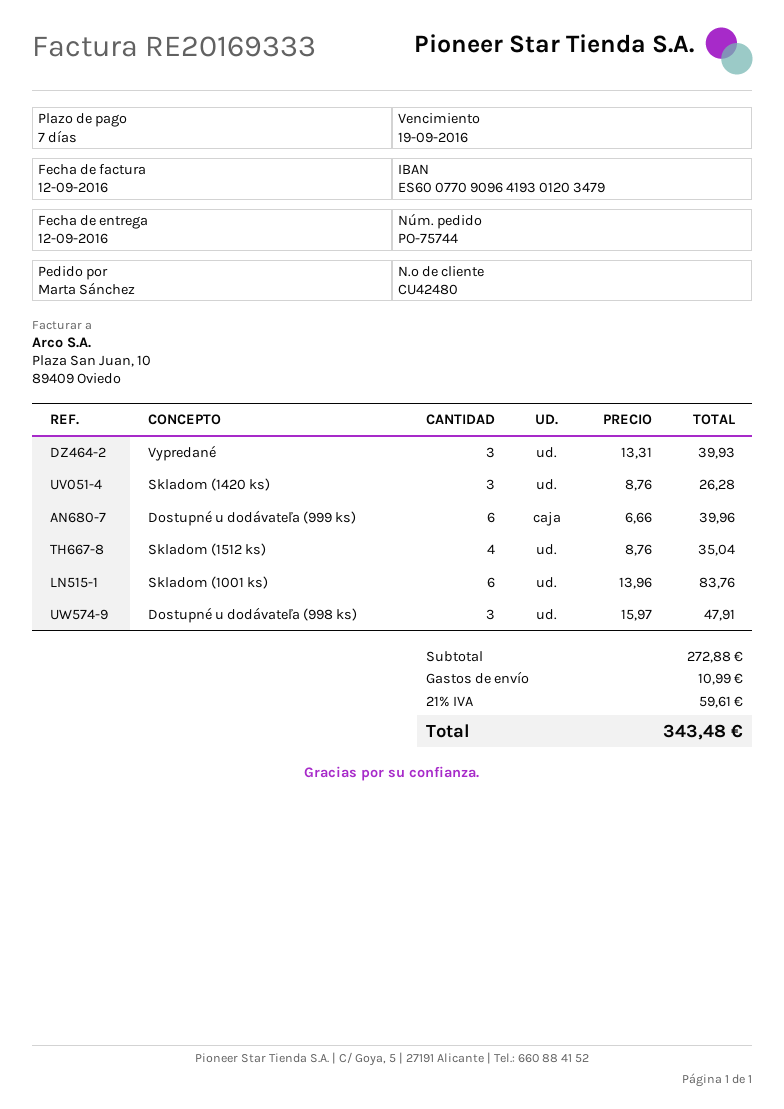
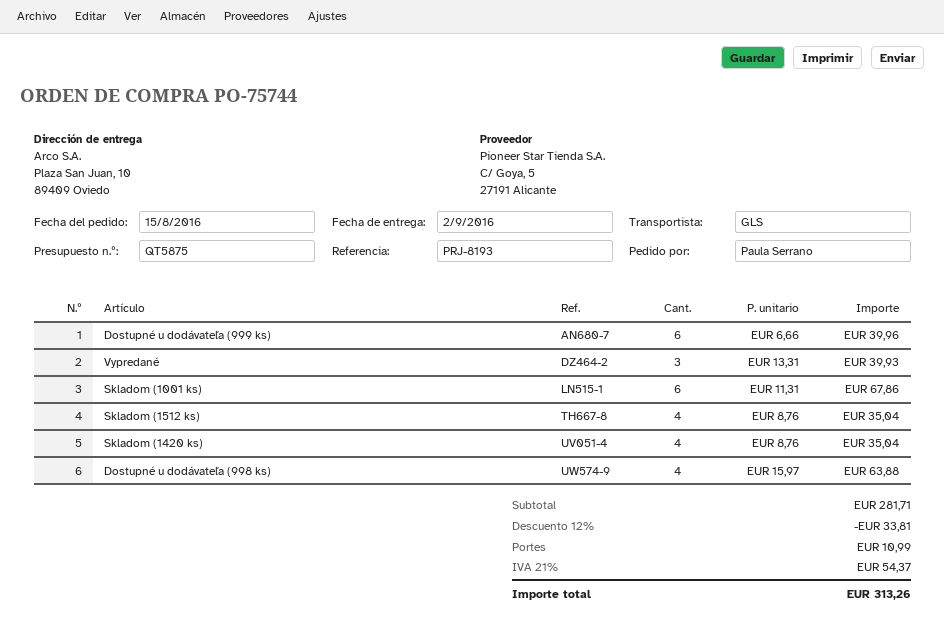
delivery date: 2016-09-12 -> 2016-09-02
ordered by: Marta Sánchez -> Paula Serrano
Skladom (1420 ks): 3 x 8.76 = 26.28 -> 4 x 8.76 = 35.04
Skladom (1001 ks): 6 x 13.96 = 83.76 -> 6 x 11.31 = 67.86
Dostupné u dodávateľa (998 ks): 3 x 15.97 = 47.91 -> 4 x 15.97 = 63.88
subtotal: 272.88 -> 281.71
discount: none -> 12% = 33.81
tax: 21% = 59.61 -> 21% = 54.37
total: 343.48 -> 313.26

